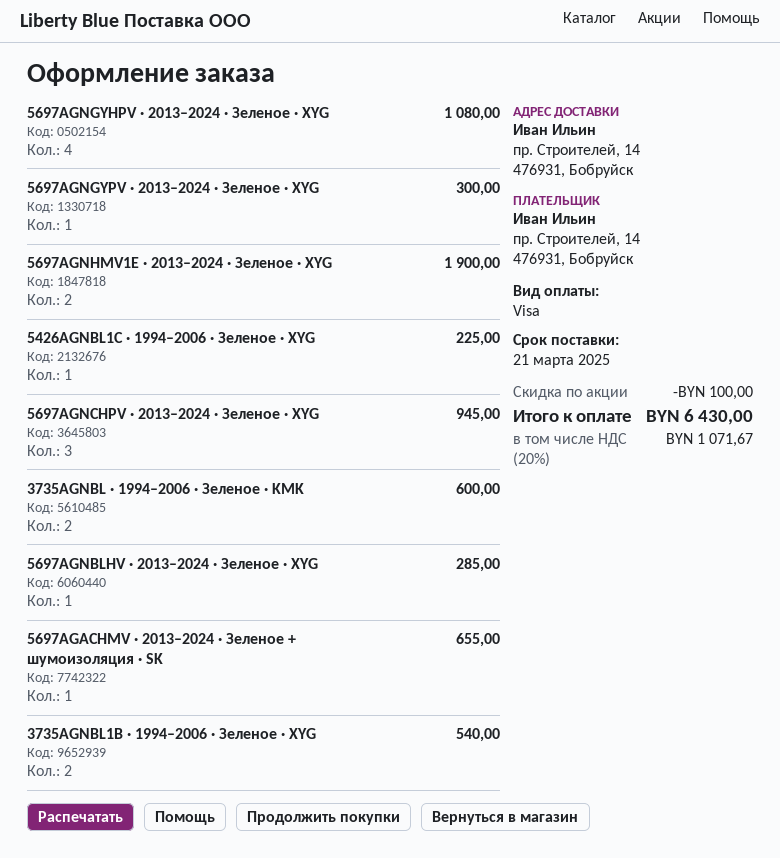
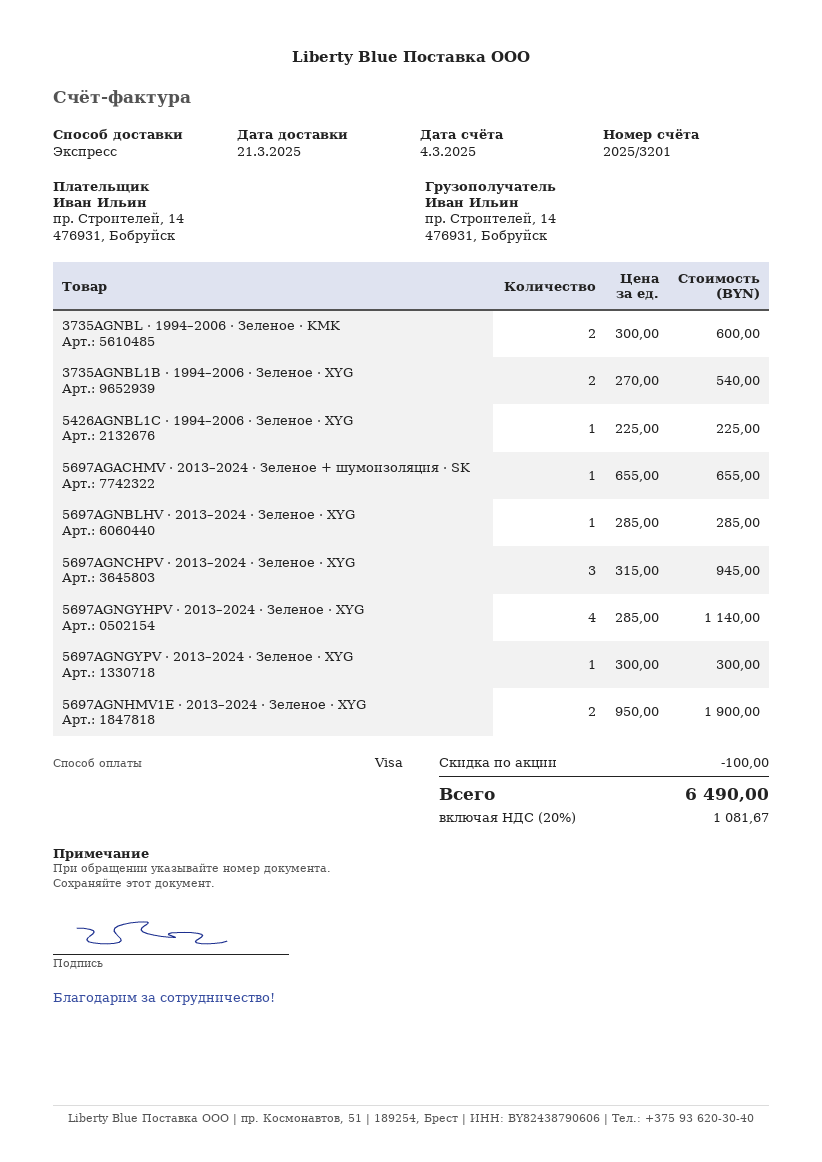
5697AGNGYHPV · 2013–2024 · Зеленое · XYG: 4 for 1080.00 -> 4 for 1140.00
tax: 20% = 1071.67 -> 20% = 1081.67
total: 6430.00 -> 6490.00

